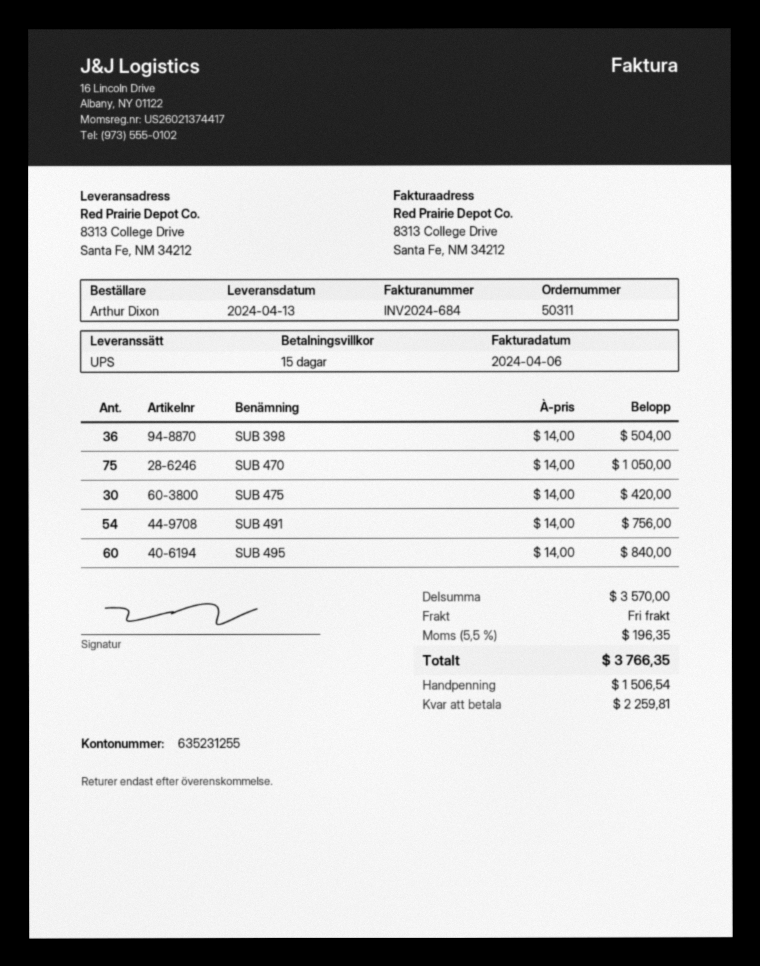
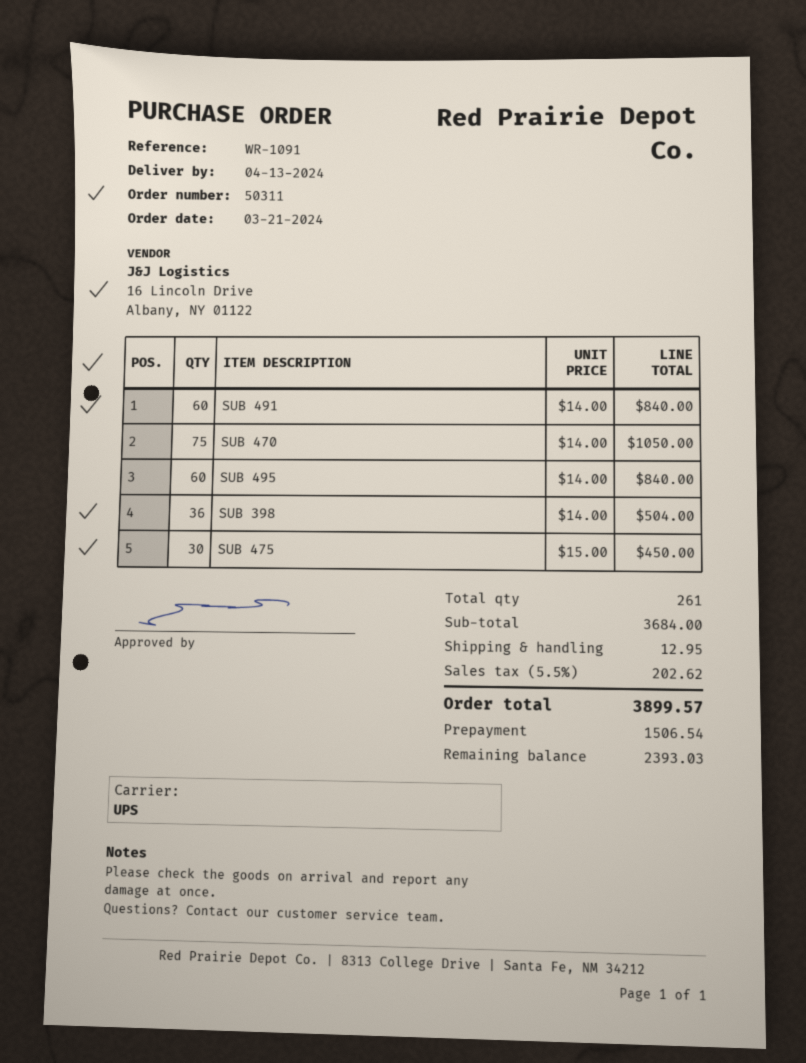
SUB 475: 30 x 14.00 = 420.00 -> 30 x 15.00 = 450.00
SUB 491: 54 x 14.00 = 756.00 -> 60 x 14.00 = 840.00
subtotal: 3570.00 -> 3684.00
shipping: 0.00 -> 12.95
tax: 5.5% = 196.35 -> 5.5% = 202.62
total: 3766.35 -> 3899.57
balance: 2259.81 -> 2393.03

